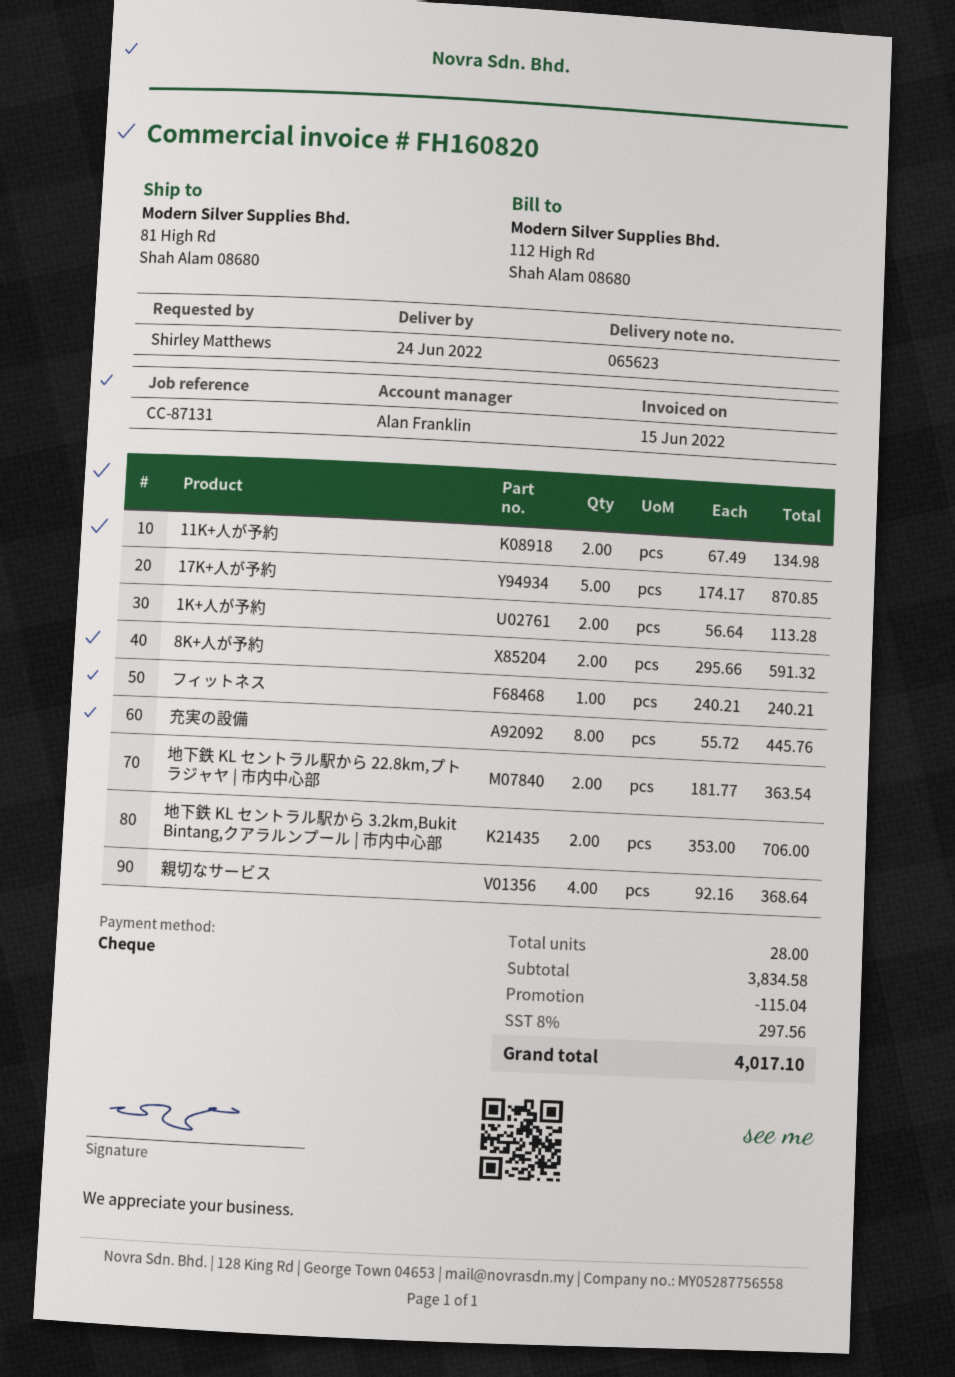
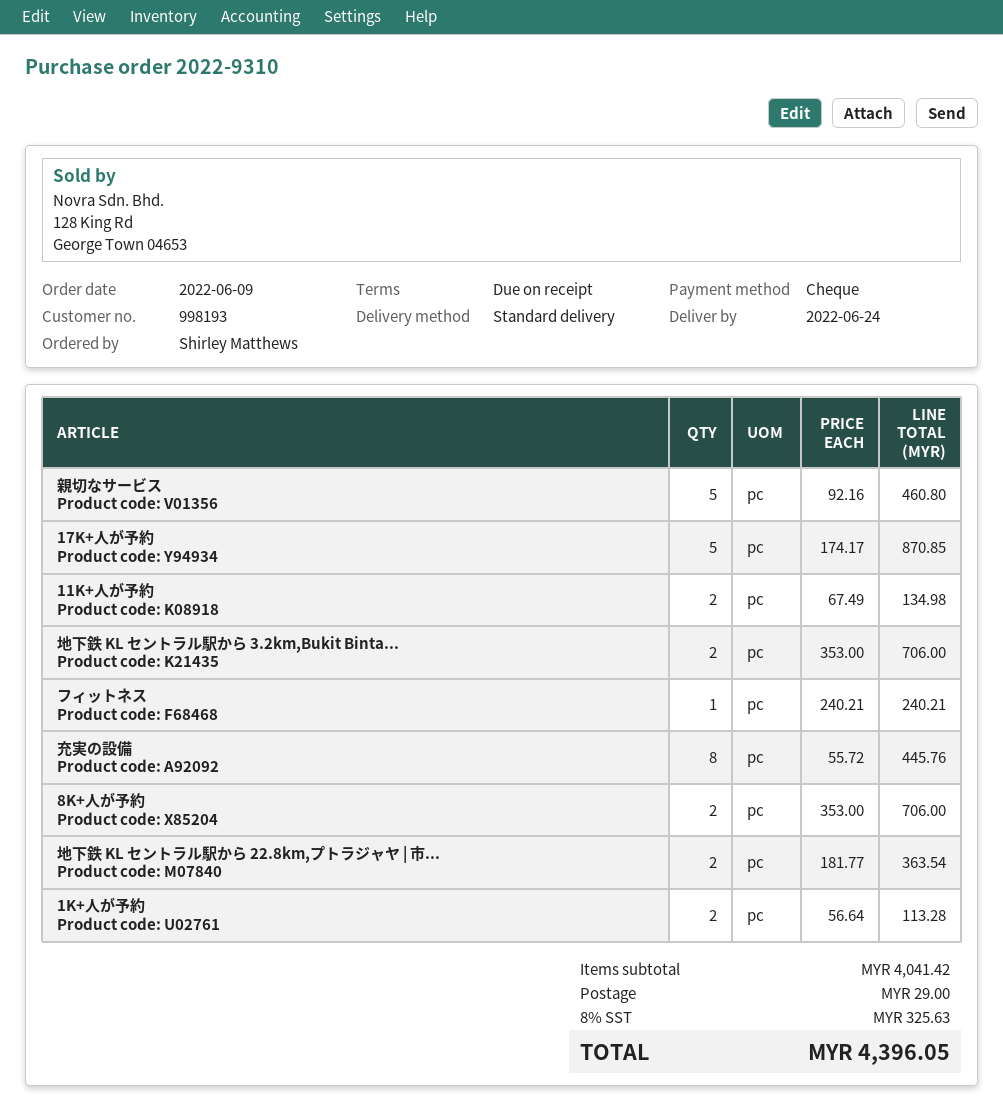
8K+人が予約: 2 x 295.66 = 591.32 -> 2 x 353.00 = 706.00
親切なサービス: 4 x 92.16 = 368.64 -> 5 x 92.16 = 460.80
subtotal: 3834.58 -> 4041.42
discount: 115.04 -> none
shipping: none -> 29.00
tax: 8% = 297.56 -> 8% = 325.63
total: 4017.10 -> 4396.05

